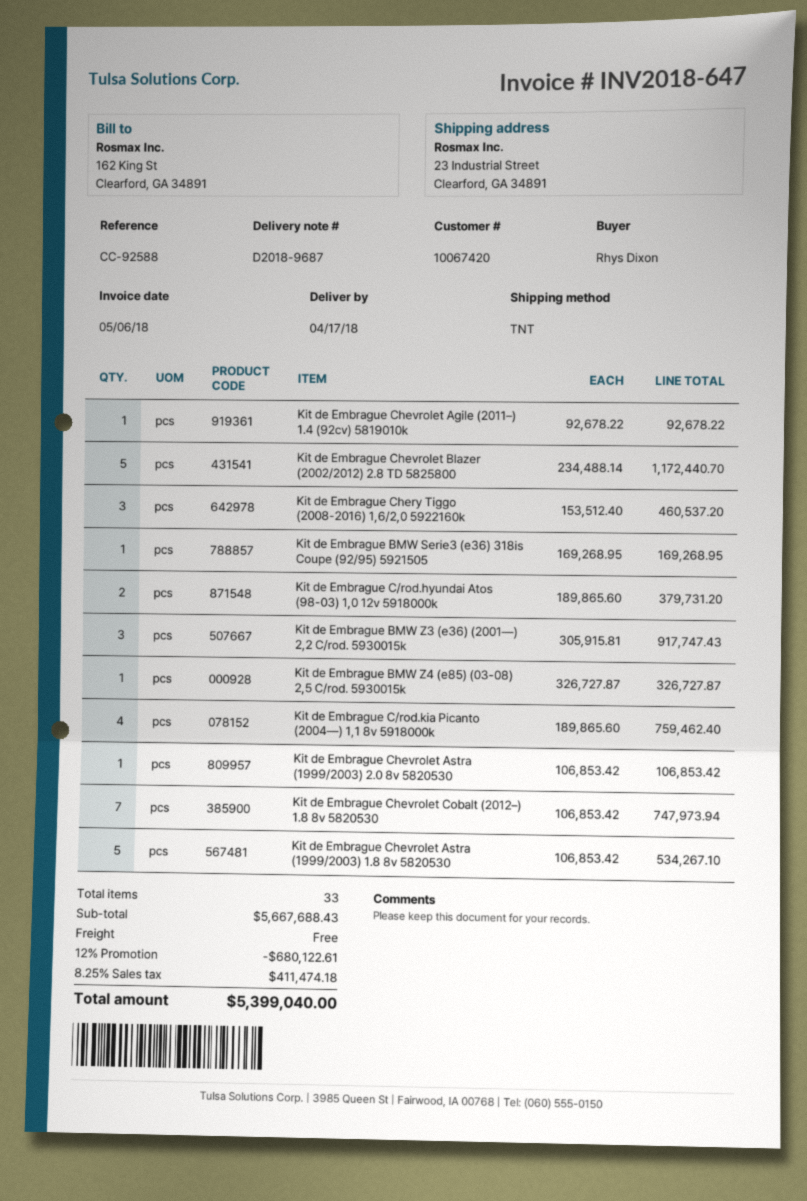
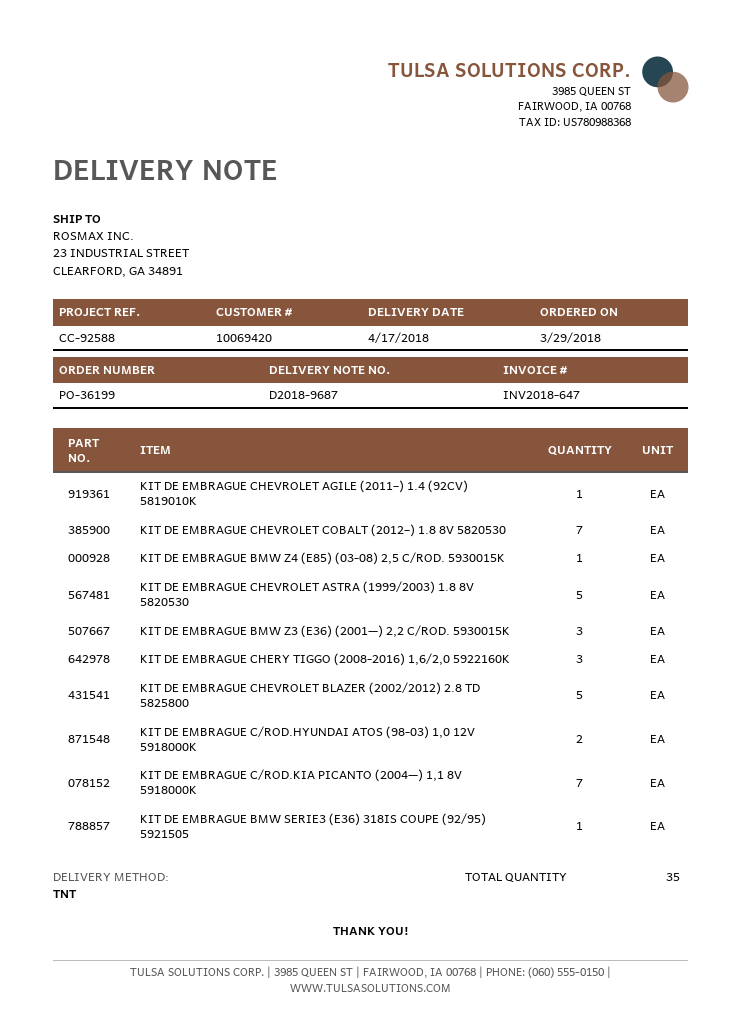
customer number: 10067420 -> 10069420
Kit de Embrague C/rod.kia Picanto (2004—) 1,1 8v 5918000k: 4 -> 7
Kit de Embrague Chevrolet Astra (1999/2003) 2.0 8v 5820530: 1 -> none
total quantity: 33 -> 35

